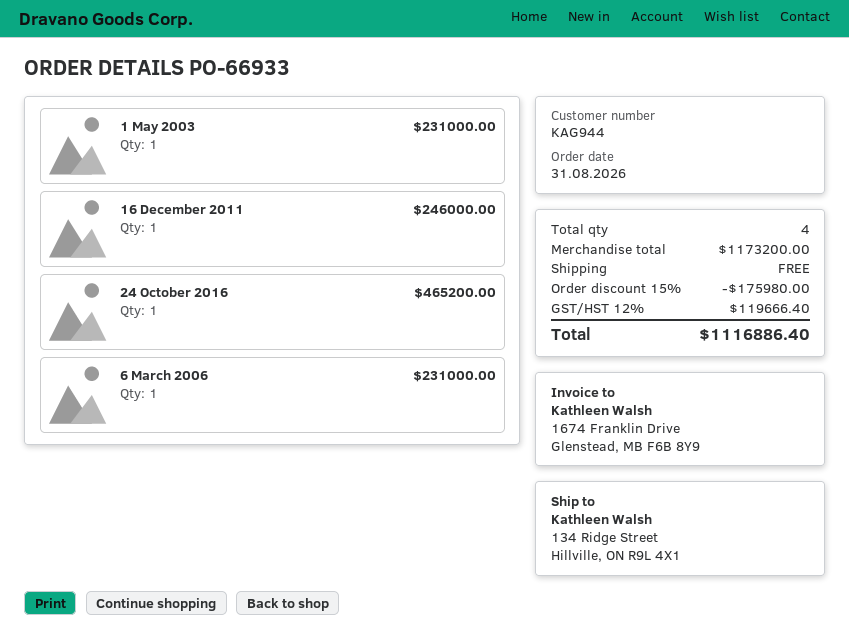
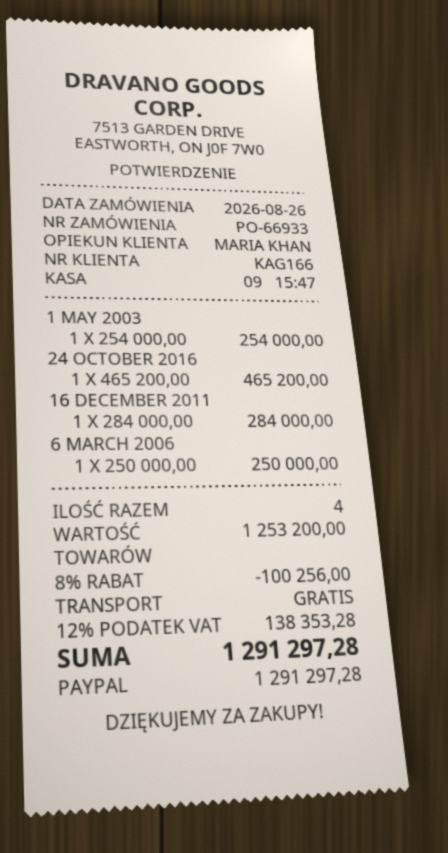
order date: 2026-08-31 -> 2026-08-26
customer number: KAG944 -> KAG166
1 May 2003: 1 for 231000.00 -> 1 for 254000.00
16 December 2011: 1 for 246000.00 -> 1 for 284000.00
6 March 2006: 1 for 231000.00 -> 1 for 250000.00
subtotal: 1173200.00 -> 1253200.00
discount: 15% = 175980.00 -> 8% = 100256.00
tax: 12% = 119666.40 -> 12% = 138353.28
total: 1116886.40 -> 1291297.28

